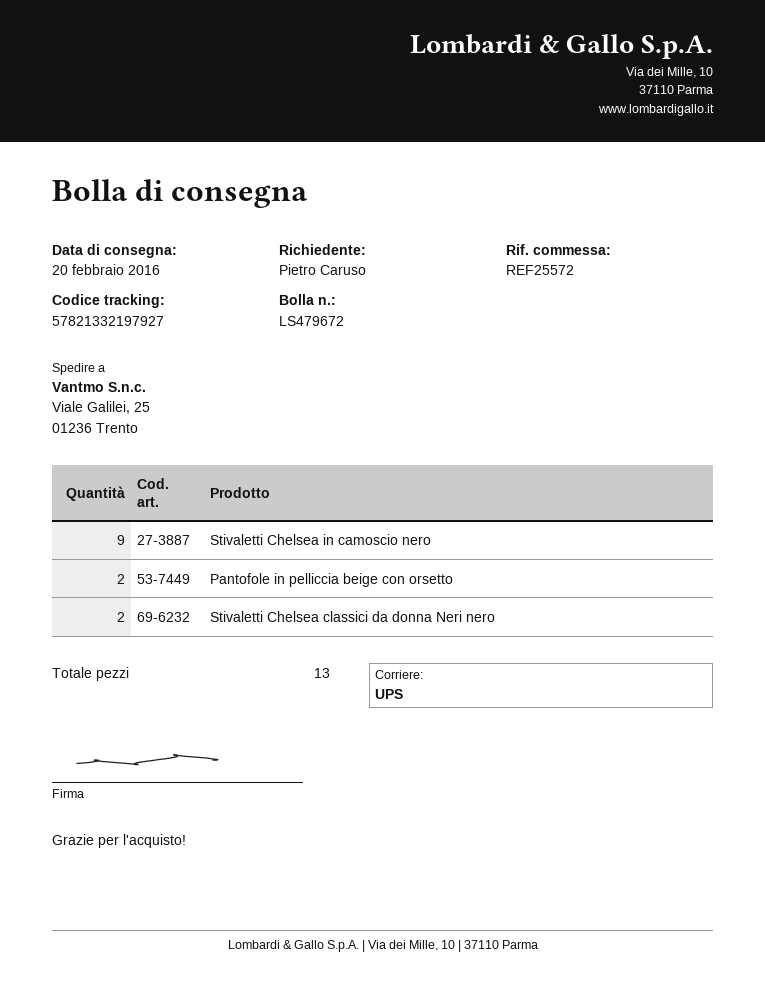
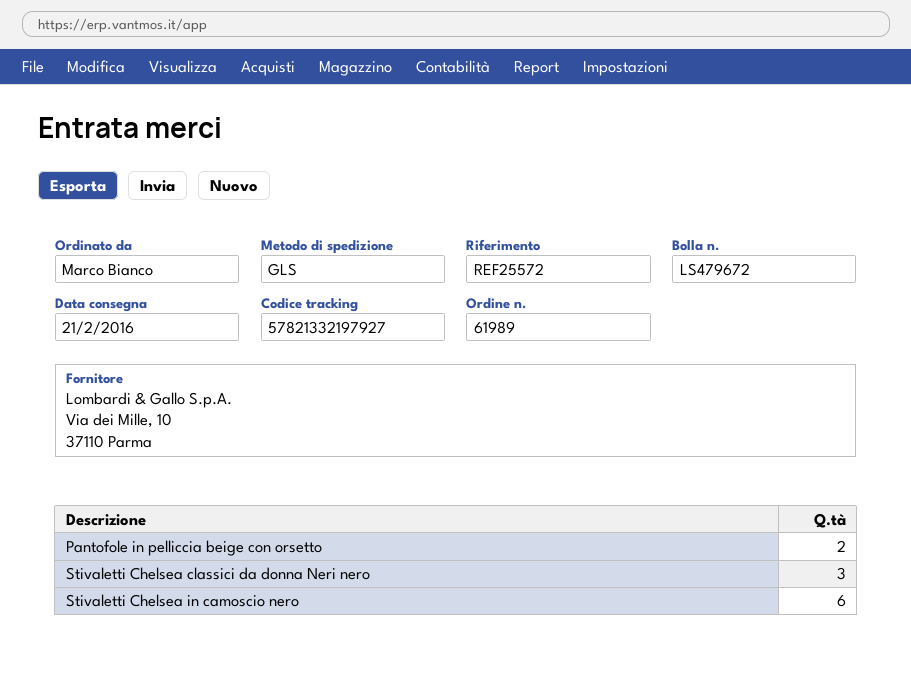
delivery date: 2016-02-20 -> 2016-02-21
ordered by: Pietro Caruso -> Marco Bianco
shipping method: UPS -> GLS
Stivaletti Chelsea in camoscio nero: 9 -> 6
Stivaletti Chelsea classici da donna Neri nero: 2 -> 3

